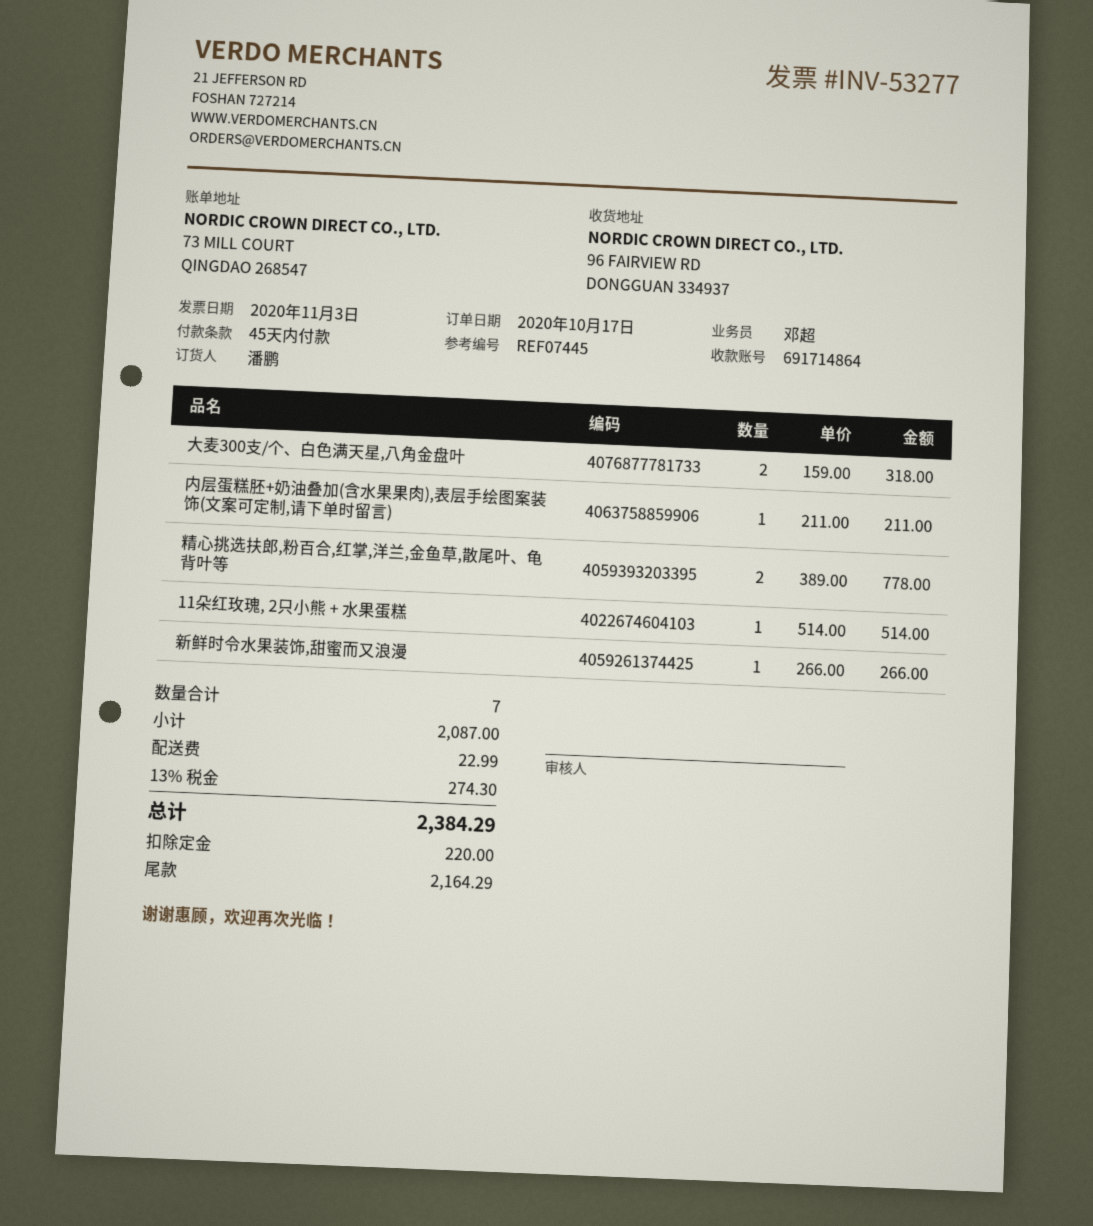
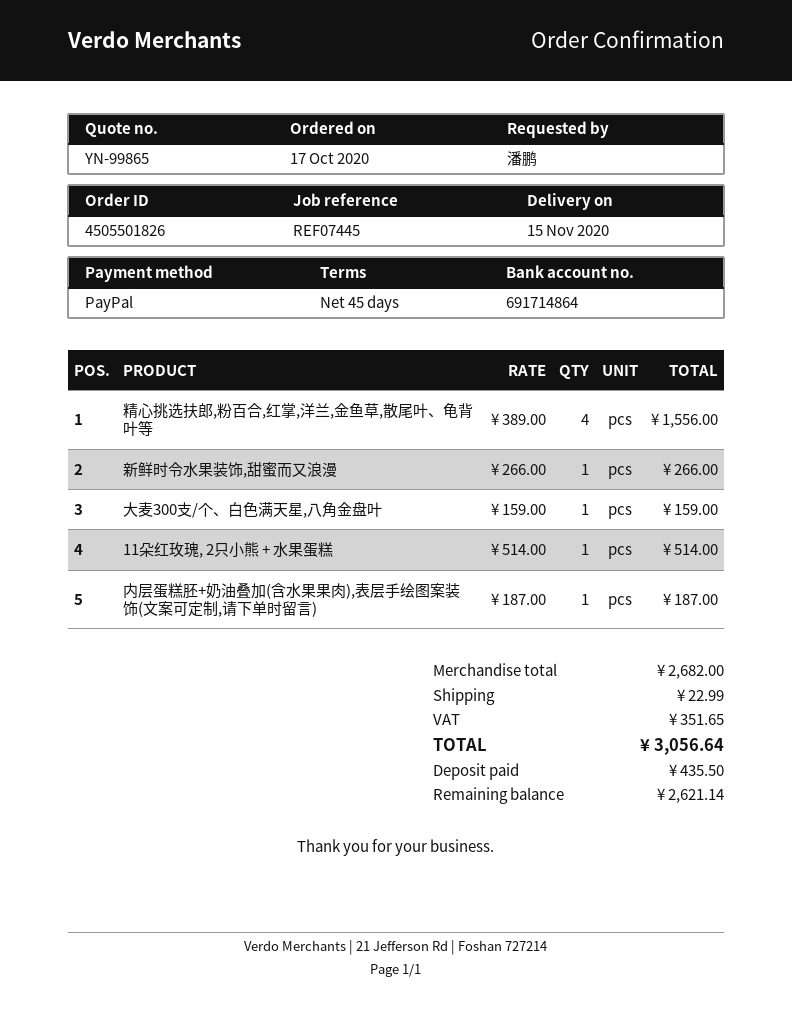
大麦300支/个、白色满天星,八角金盘叶: 2 x 159.00 = 318.00 -> 1 x 159.00 = 159.00
内层蛋糕胚+奶油叠加(含水果果肉),表层手绘图案装饰(文案可定制,请下单时留言): 1 x 211.00 = 211.00 -> 1 x 187.00 = 187.00
精心挑选扶郎,粉百合,红掌,洋兰,金鱼草,散尾叶、龟背叶等: 2 x 389.00 = 778.00 -> 4 x 389.00 = 1556.00
subtotal: 2087.00 -> 2682.00
tax: 274.30 -> 351.65
total: 2384.29 -> 3056.64
deposit: 220.00 -> 435.50
balance: 2164.29 -> 2621.14

